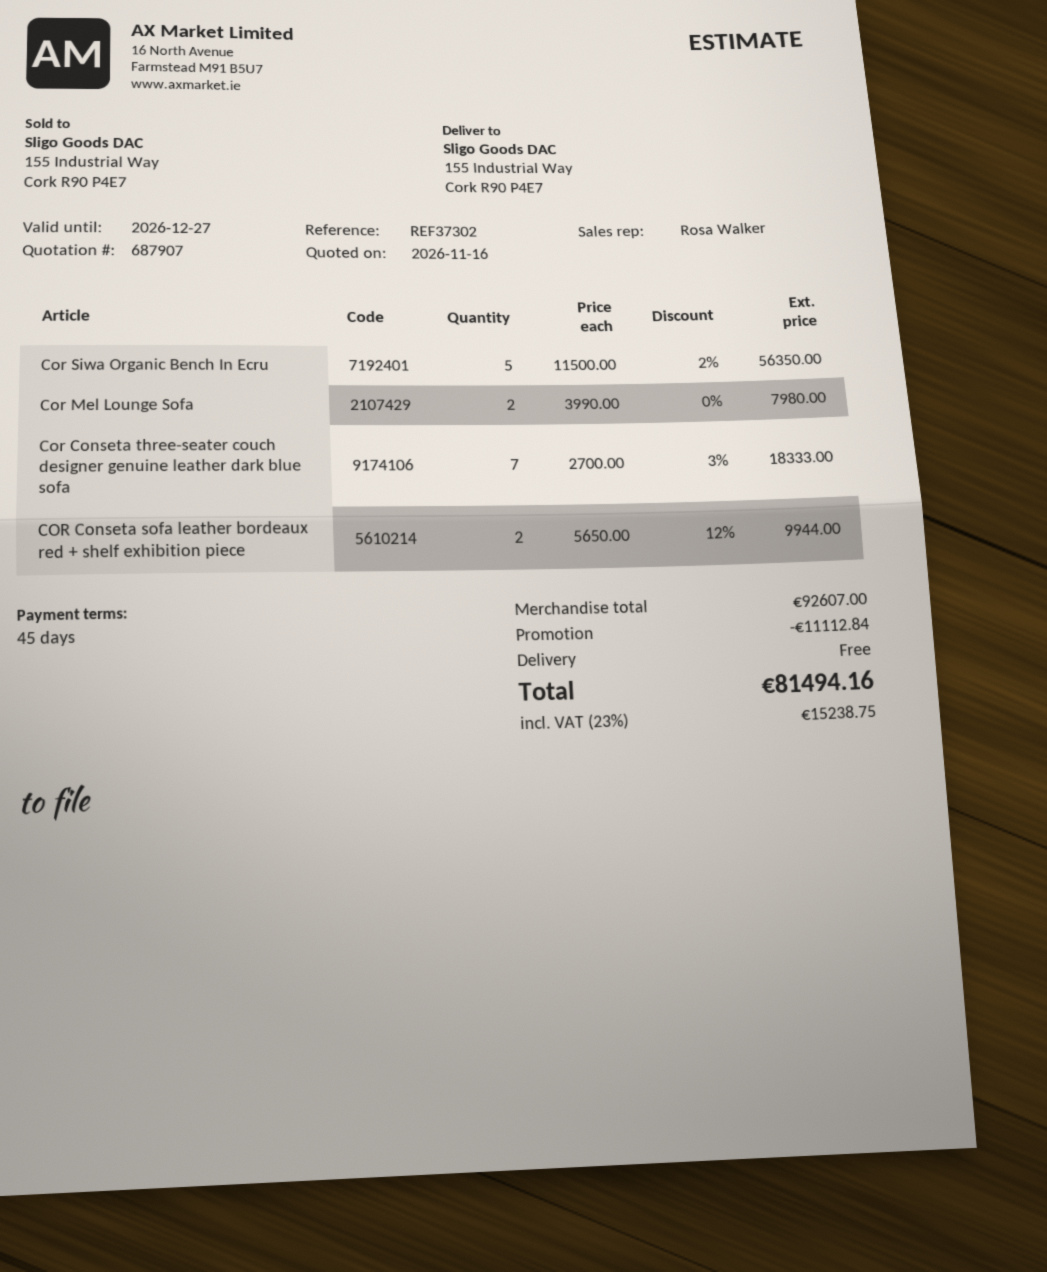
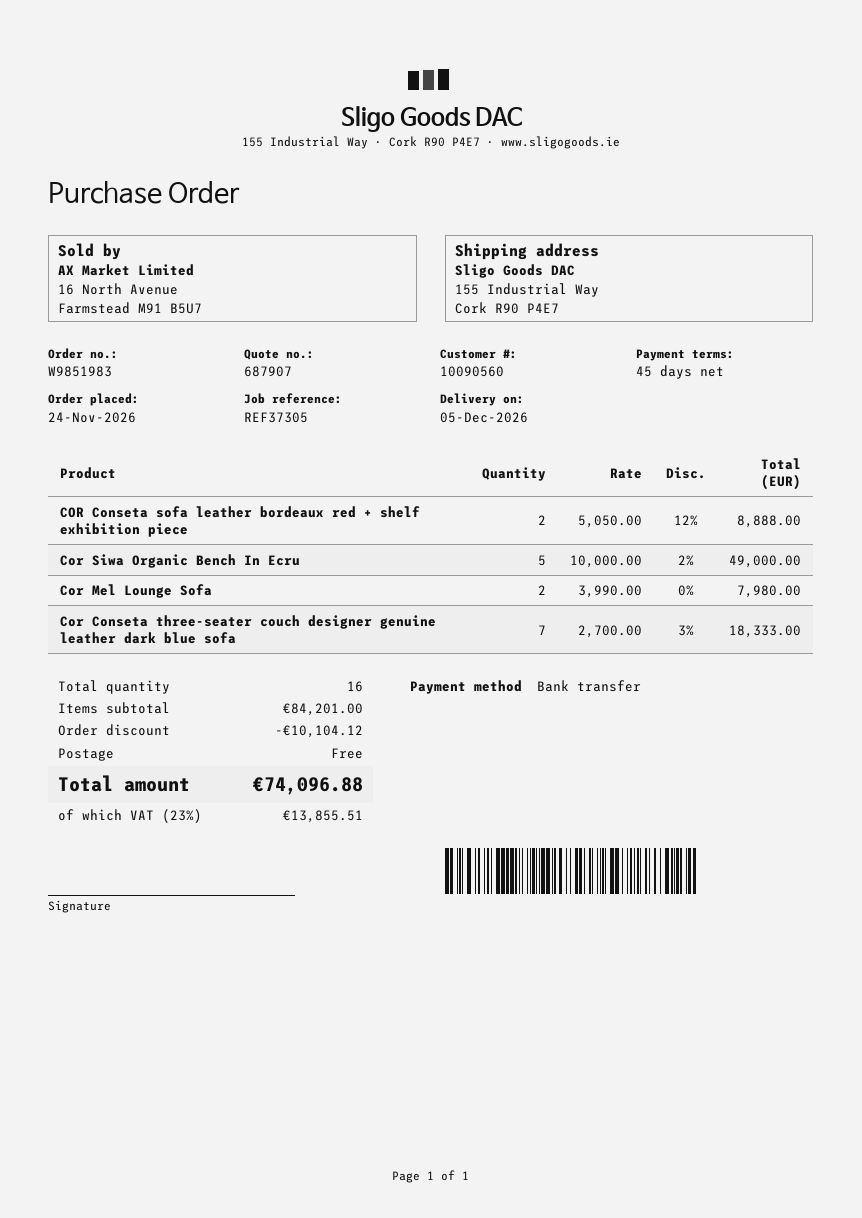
reference: REF37302 -> REF37305
Cor Siwa Organic Bench In Ecru: 5 x 11500.00 - 2% = 56350.00 -> 5 x 10000.00 - 2% = 49000.00
COR Conseta sofa leather bordeaux red + shelf exhibition piece: 2 x 5650.00 - 12% = 9944.00 -> 2 x 5050.00 - 12% = 8888.00
subtotal: 92607.00 -> 84201.00
discount: 11112.84 -> 10104.12
tax: 23% = 15238.75 -> 23% = 13855.51
total: 81494.16 -> 74096.88

